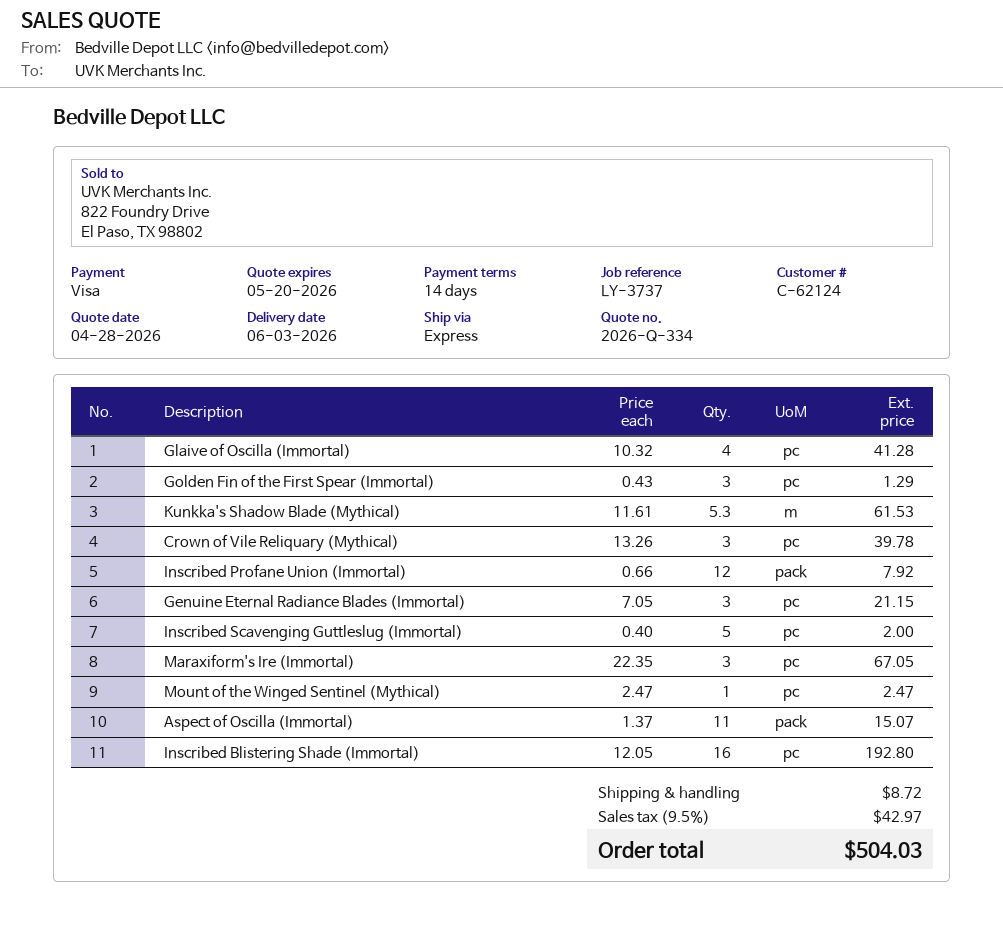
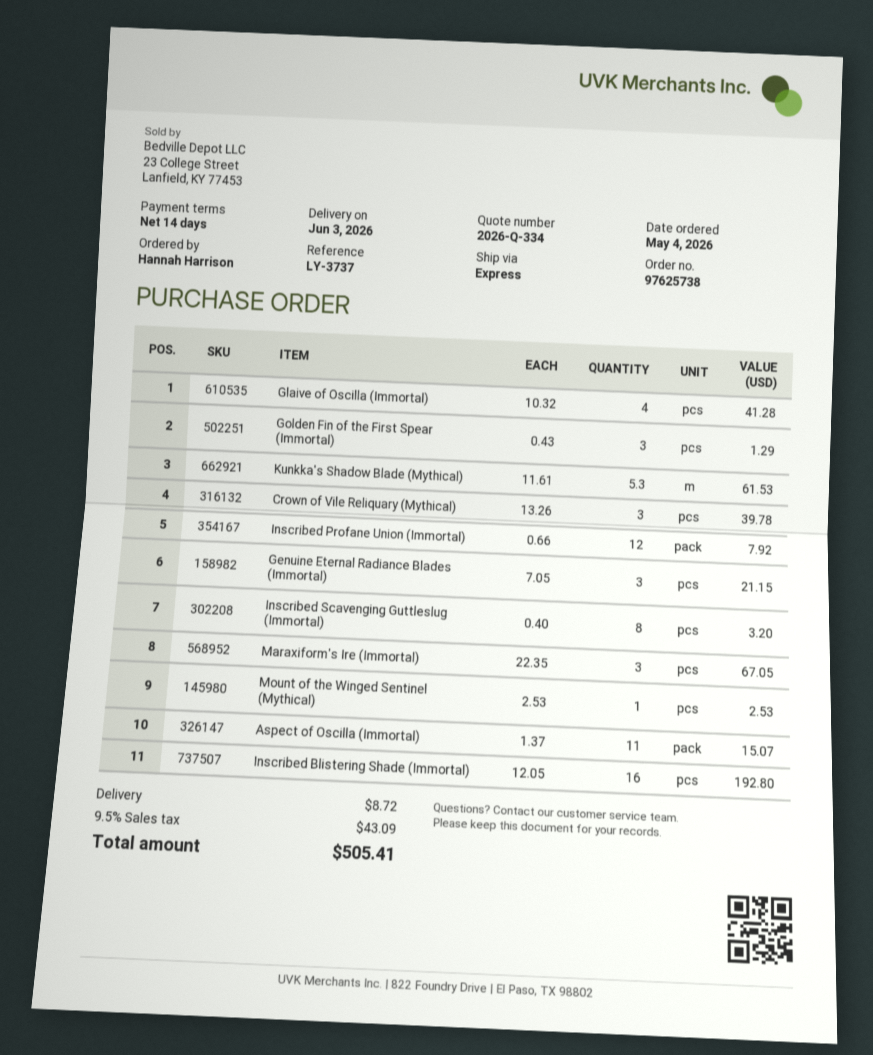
Inscribed Scavenging Guttleslug (Immortal): 5 x 0.40 = 2.00 -> 8 x 0.40 = 3.20
Mount of the Winged Sentinel (Mythical): 1 x 2.47 = 2.47 -> 1 x 2.53 = 2.53
tax: 9.5% = 42.97 -> 9.5% = 43.09
total: 504.03 -> 505.41

